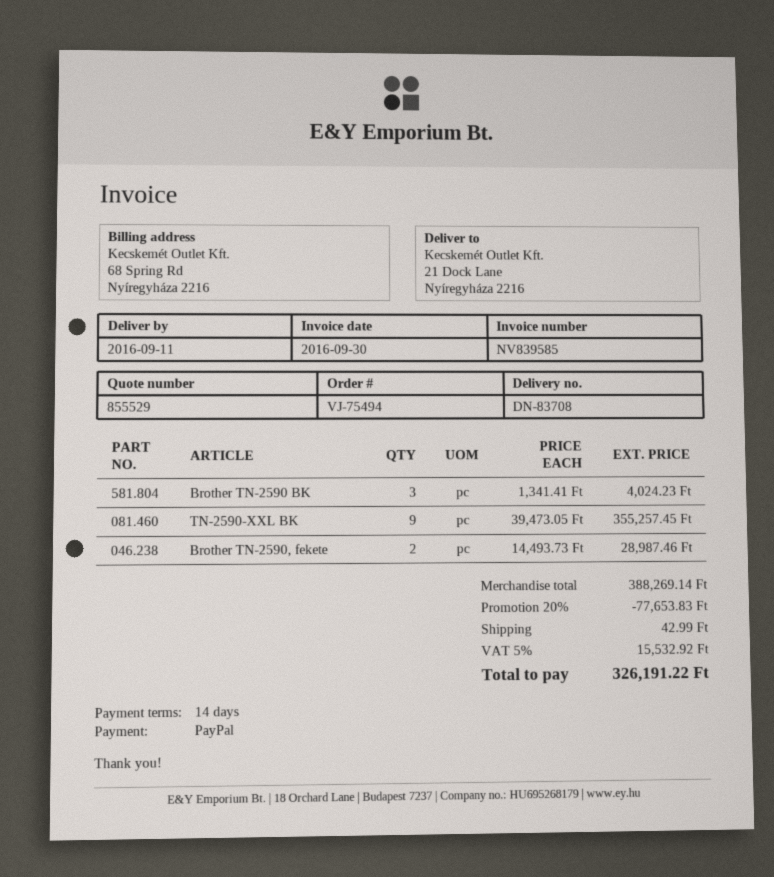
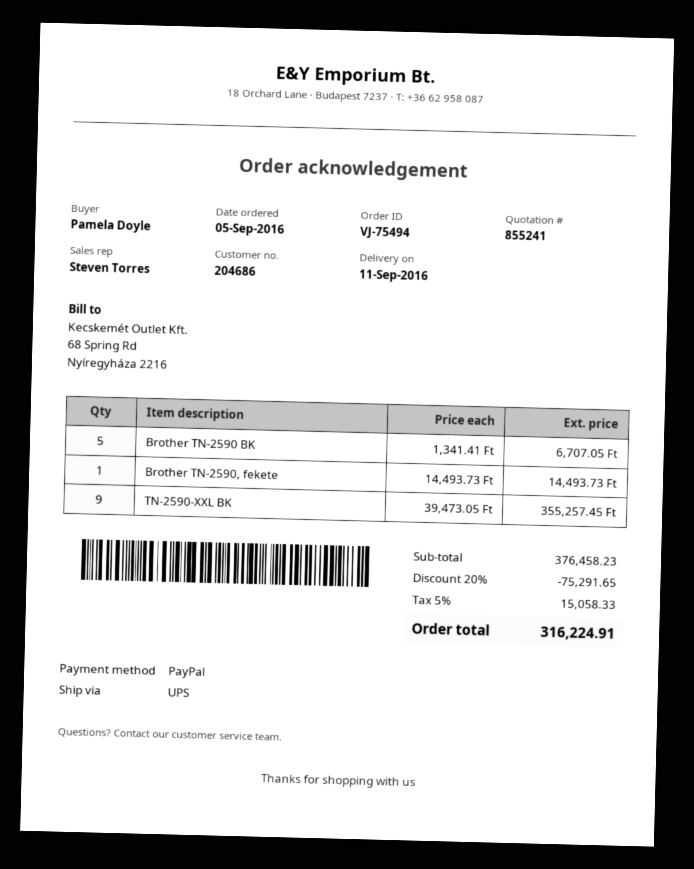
quote number: 855529 -> 855241
Brother TN-2590 BK: 3 x 1341.41 = 4024.23 -> 5 x 1341.41 = 6707.05
Brother TN-2590, fekete: 2 x 14493.73 = 28987.46 -> 1 x 14493.73 = 14493.73
subtotal: 388269.14 -> 376458.23
discount: 20% = 77653.83 -> 20% = 75291.65
shipping: 42.99 -> none
tax: 5% = 15532.92 -> 5% = 15058.33
total: 326191.22 -> 316224.91

